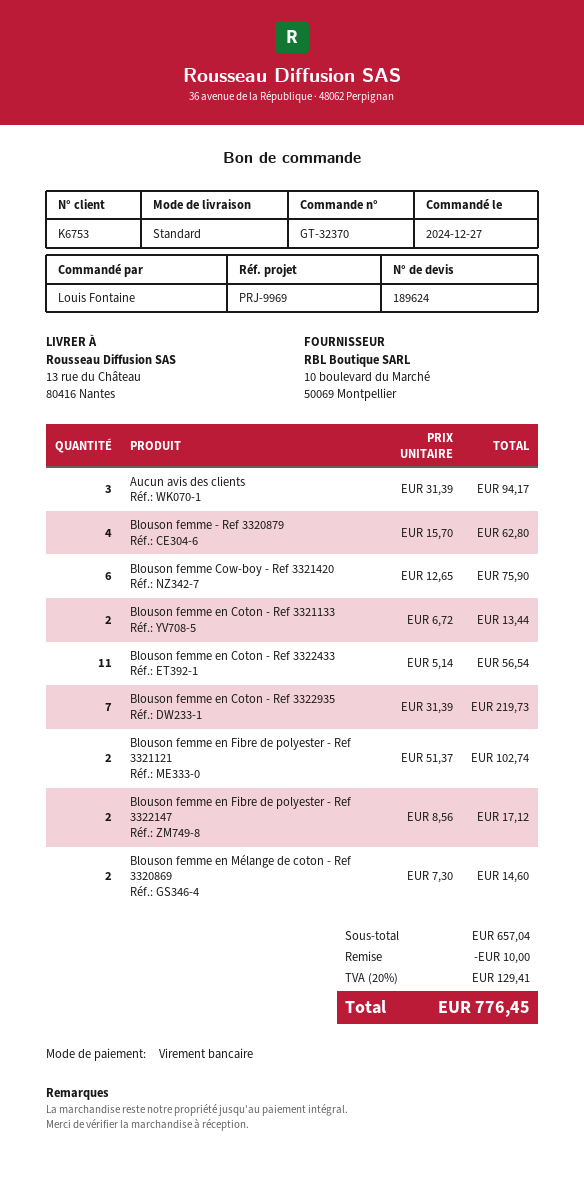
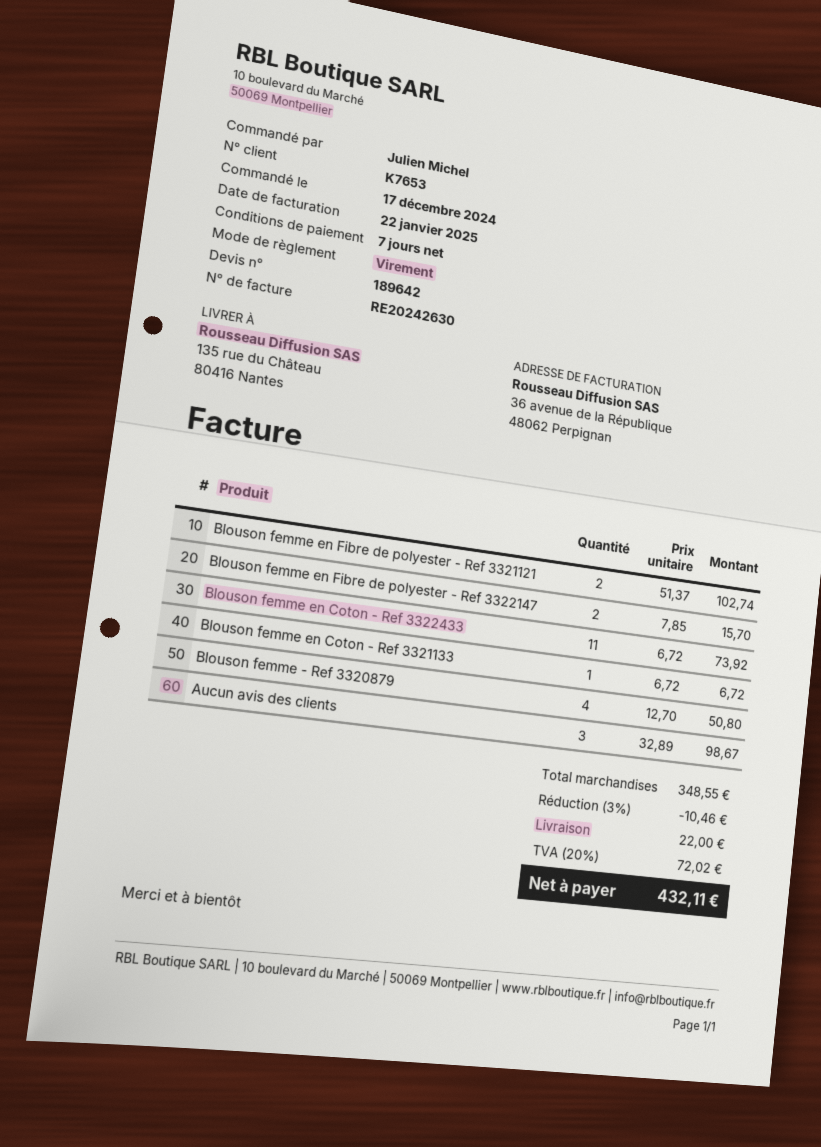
quote number: 189624 -> 189642
order date: 2024-12-27 -> 2024-12-17
customer number: K6753 -> K7653
ordered by: Louis Fontaine -> Julien Michel
ship to: 13 rue du Château, 80416 Nantes -> 135 rue du Château, 80416 Nantes
Aucun avis des clients: 3 x 31.39 = 94.17 -> 3 x 32.89 = 98.67
Blouson femme - Ref 3320879: 4 x 15.70 = 62.80 -> 4 x 12.70 = 50.80
Blouson femme Cow-boy - Ref 3321420: 6 x 12.65 = 75.90 -> none
Blouson femme en Coton - Ref 3321133: 2 x 6.72 = 13.44 -> 1 x 6.72 = 6.72
Blouson femme en Coton - Ref 3322433: 11 x 5.14 = 56.54 -> 11 x 6.72 = 73.92
Blouson femme en Coton - Ref 3322935: 7 x 31.39 = 219.73 -> none
Blouson femme en Fibre de polyester - Ref 3322147: 2 x 8.56 = 17.12 -> 2 x 7.85 = 15.70
Blouson femme en Mélange de coton - Ref 3320869: 2 x 7.30 = 14.60 -> none
subtotal: 657.04 -> 348.55
discount: 10.00 -> 10.46
shipping: none -> 22.00
tax: 20% = 129.41 -> 20% = 72.02
total: 776.45 -> 432.11

